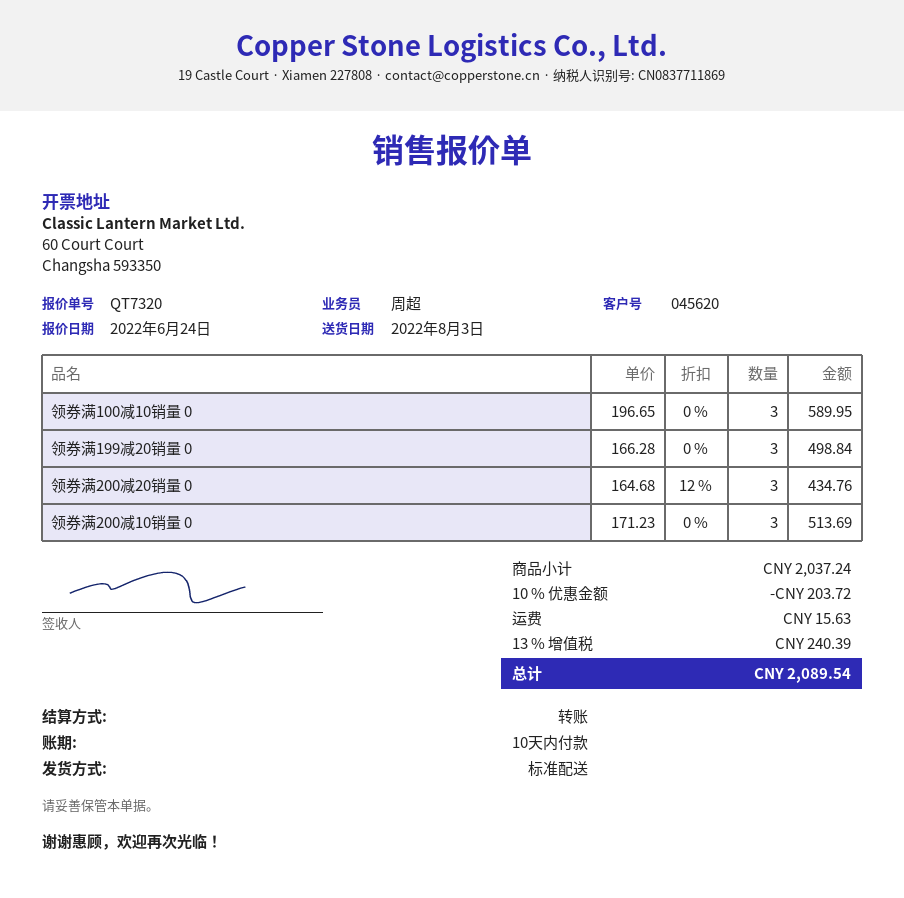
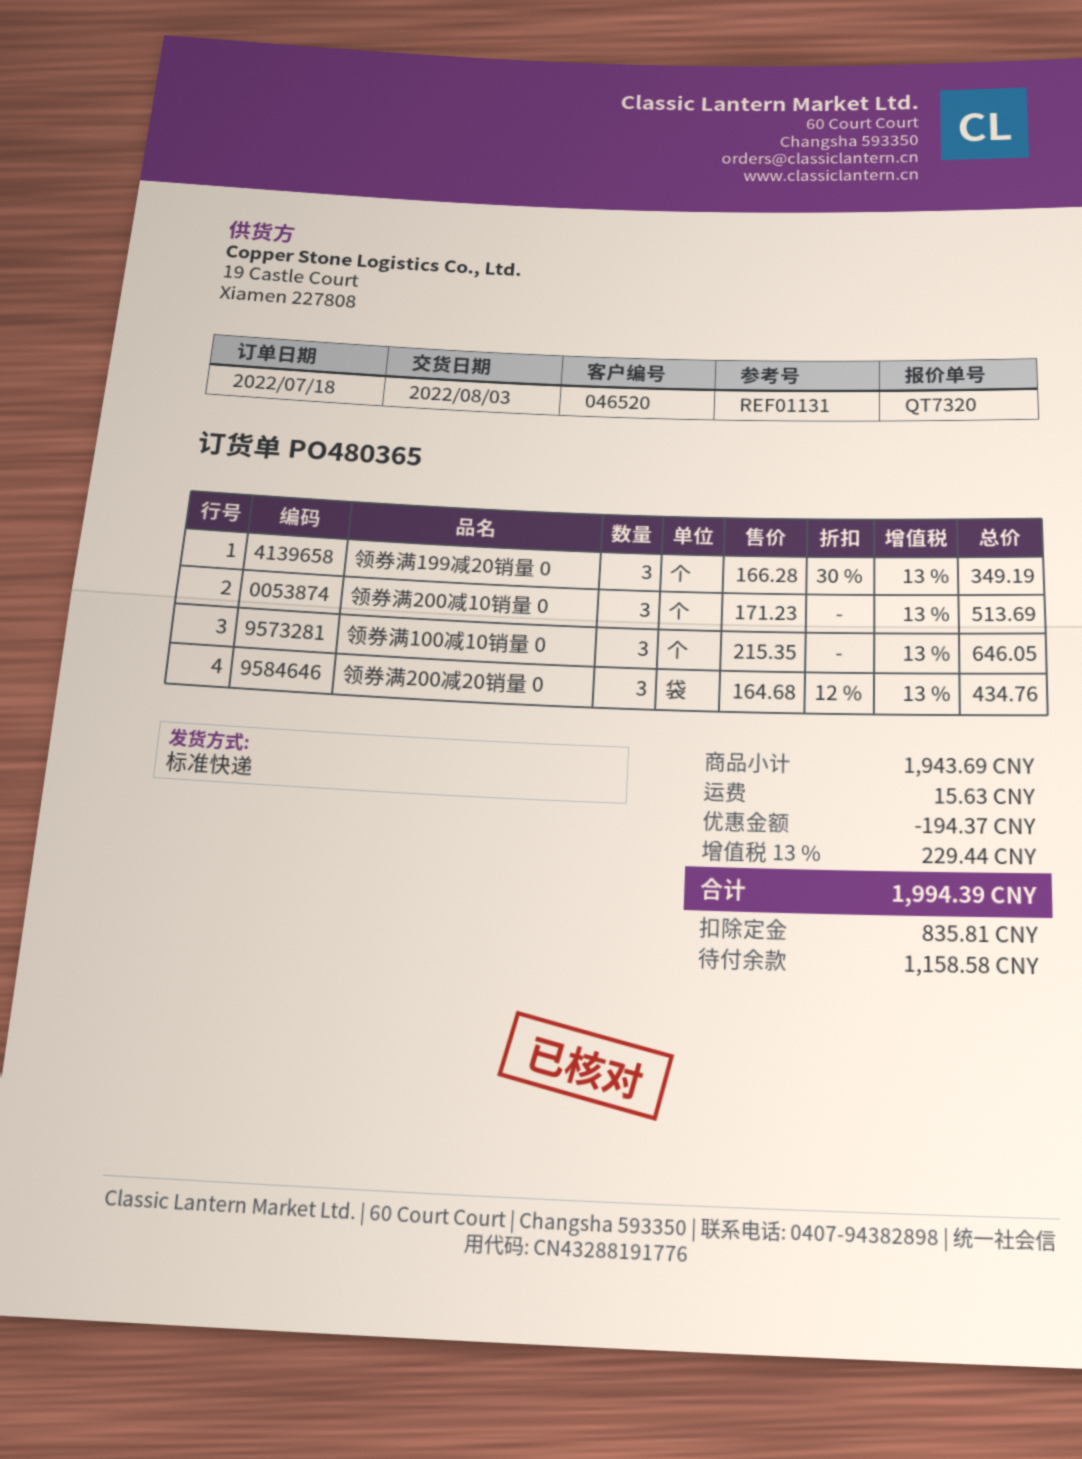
customer number: 045620 -> 046520
领券满100减10销量 0: 3 x 196.65 = 589.95 -> 3 x 215.35 = 646.05
领券满199减20销量 0: 3 x 166.28 = 498.84 -> 3 x 166.28 - 30% = 349.19
subtotal: 2037.24 -> 1943.69
discount: 203.72 -> 194.37
tax: 13% = 240.39 -> 13% = 229.44
total: 2089.54 -> 1994.39

